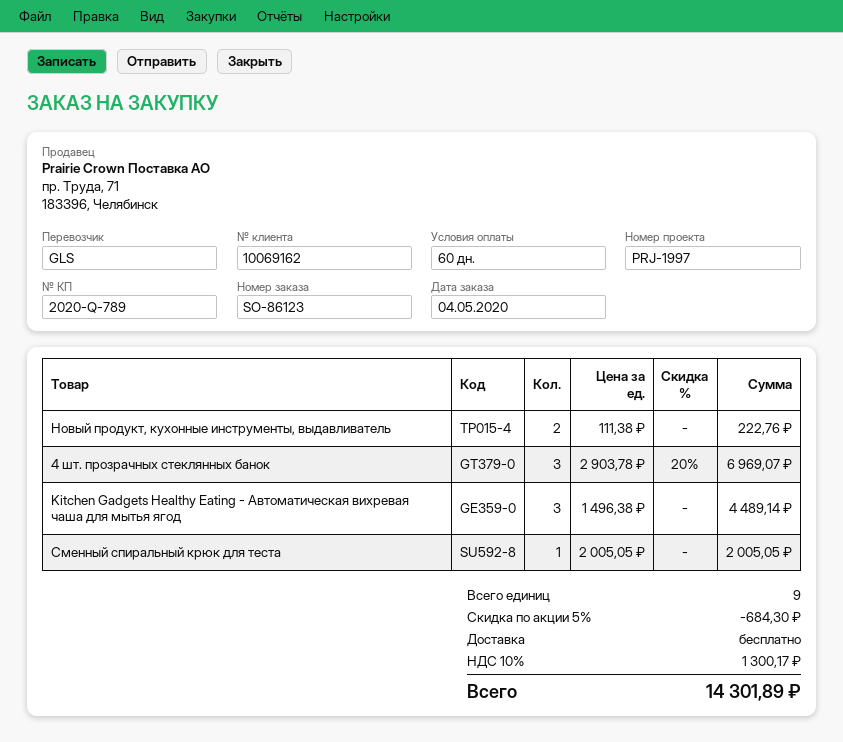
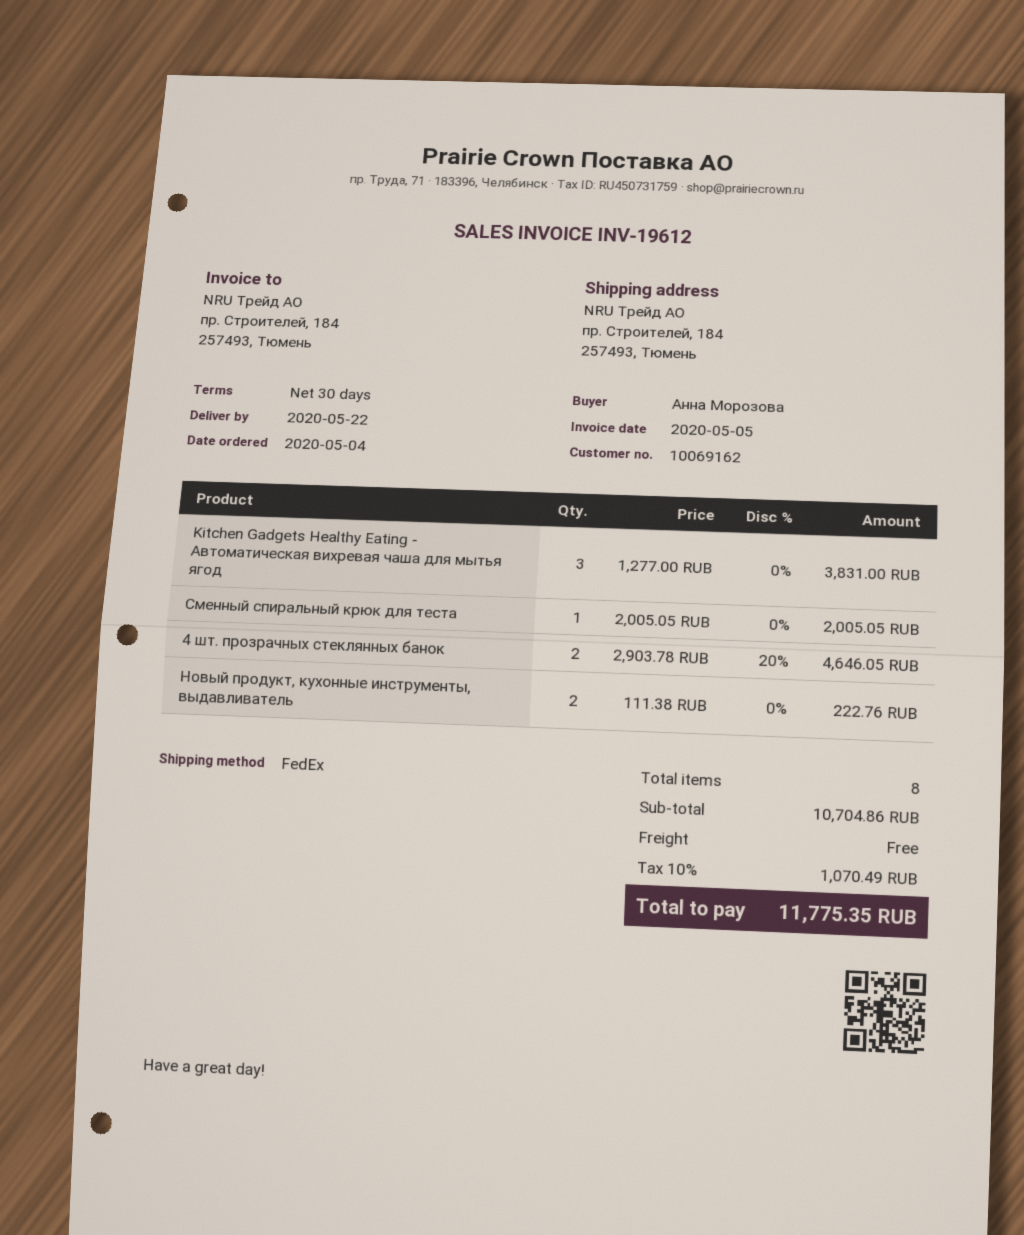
payment terms: 60 days -> 30 days
shipping method: GLS -> FedEx
4 шт. прозрачных стеклянных банок: 3 x 2903.78 - 20% = 6969.07 -> 2 x 2903.78 - 20% = 4646.05
Kitchen Gadgets Healthy Eating - Автоматическая вихревая чаша для мытья ягод: 3 x 1496.38 = 4489.14 -> 3 x 1277.00 = 3831.00
total quantity: 9 -> 8
discount: 5% = 684.30 -> none
tax: 10% = 1300.17 -> 10% = 1070.49
total: 14301.89 -> 11775.35

